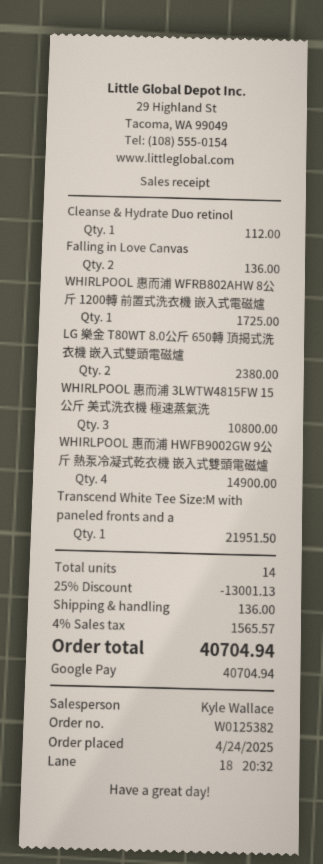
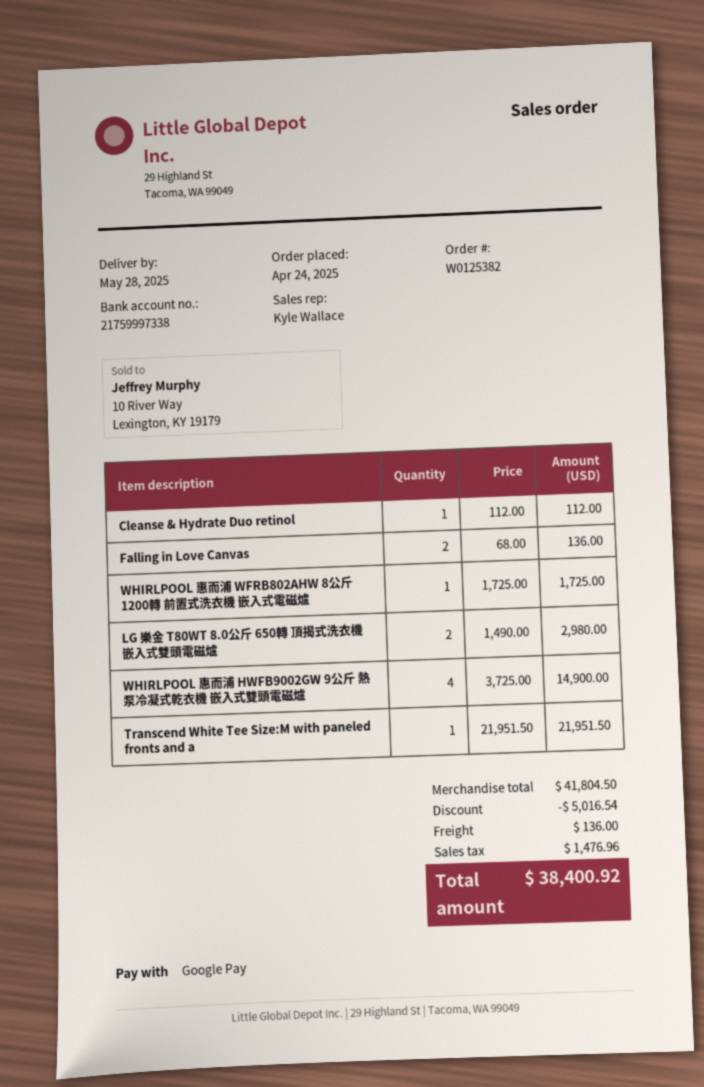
LG 樂金 T80WT 8.0公斤 650轉 頂揭式洗衣機 嵌入式雙頭電磁爐: 2 for 2380.00 -> 2 for 2980.00
WHIRLPOOL 惠而浦 3LWTW4815FW 15公斤 美式洗衣機 極速蒸氣洗: 3 for 10800.00 -> none
discount: 13001.13 -> 5016.54
tax: 1565.57 -> 1476.96
total: 40704.94 -> 38400.92

